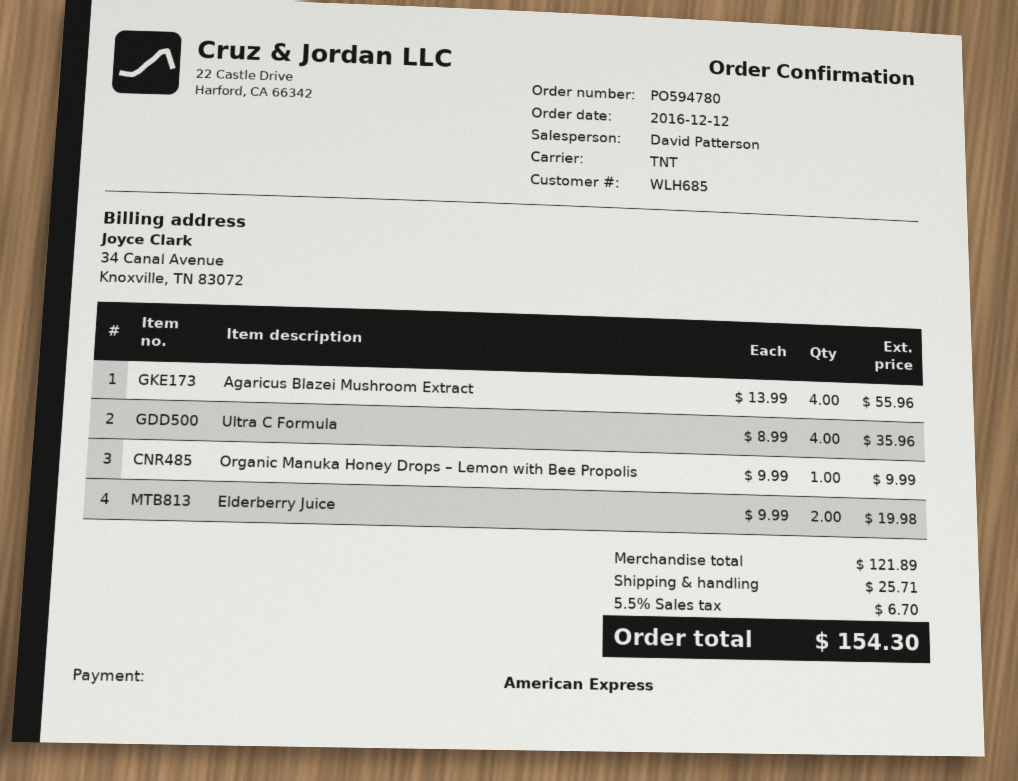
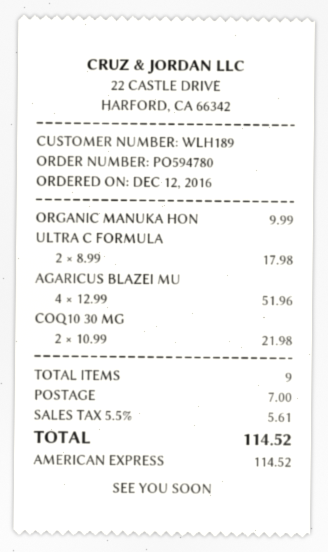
customer number: WLH685 -> WLH189
Agaricus Blazei Mushroom Extract: 4 x 13.99 = 55.96 -> 4 x 12.99 = 51.96
Ultra C Formula: 4 x 8.99 = 35.96 -> 2 x 8.99 = 17.98
Elderberry Juice: 2 x 9.99 = 19.98 -> none
COQ10 30 MG: none -> 2 x 10.99 = 21.98
shipping: 25.71 -> 7.00
tax: 5.5% = 6.70 -> 5.5% = 5.61
total: 154.30 -> 114.52

